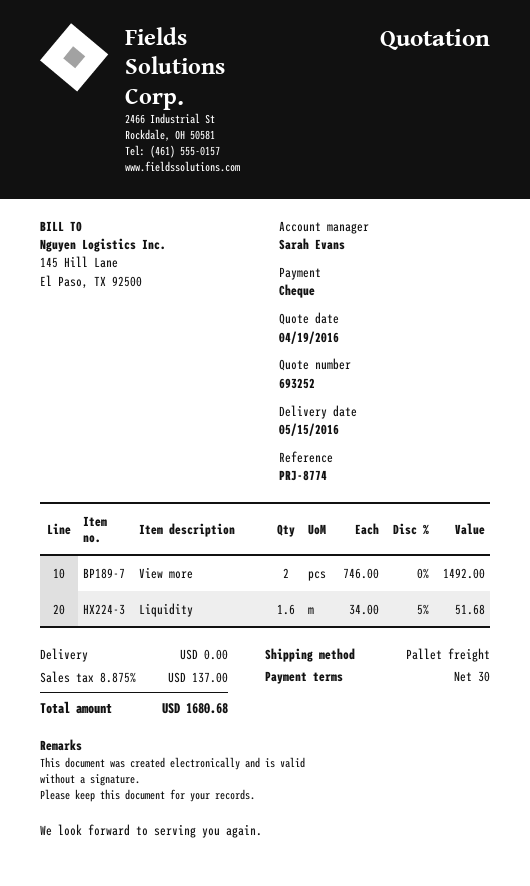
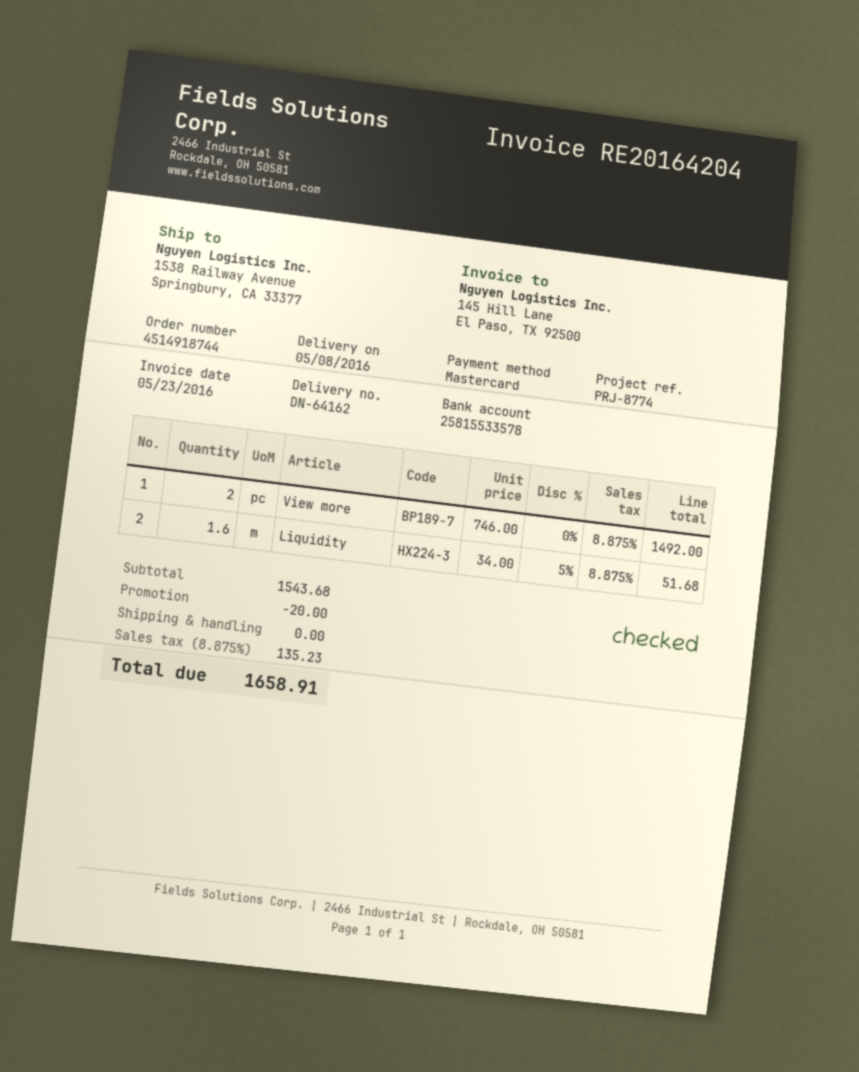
delivery date: 2016-05-15 -> 2016-05-08
payment method: cheque -> Mastercard
discount: none -> 20.00
tax: 8.875% = 137.00 -> 8.875% = 135.23
total: 1680.68 -> 1658.91

